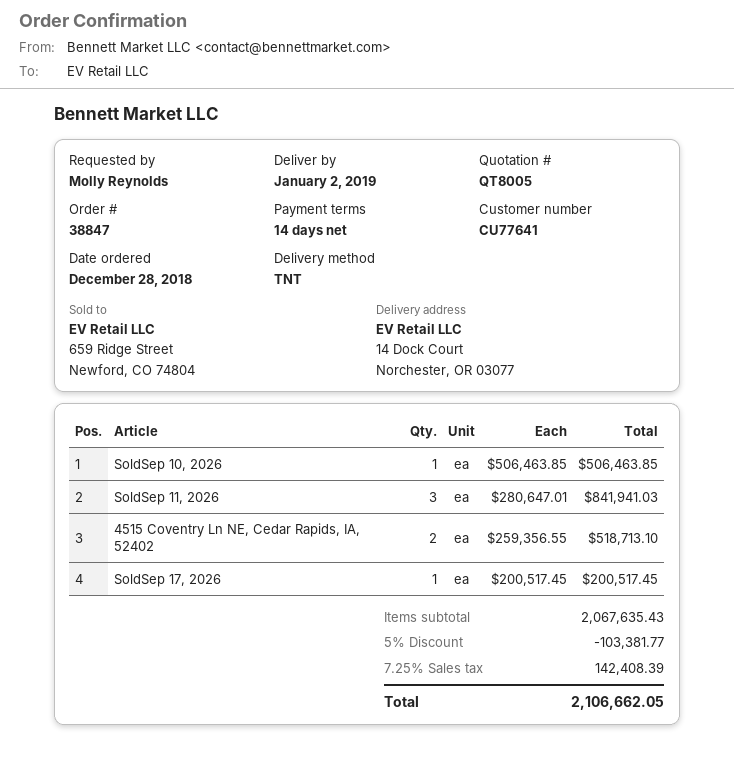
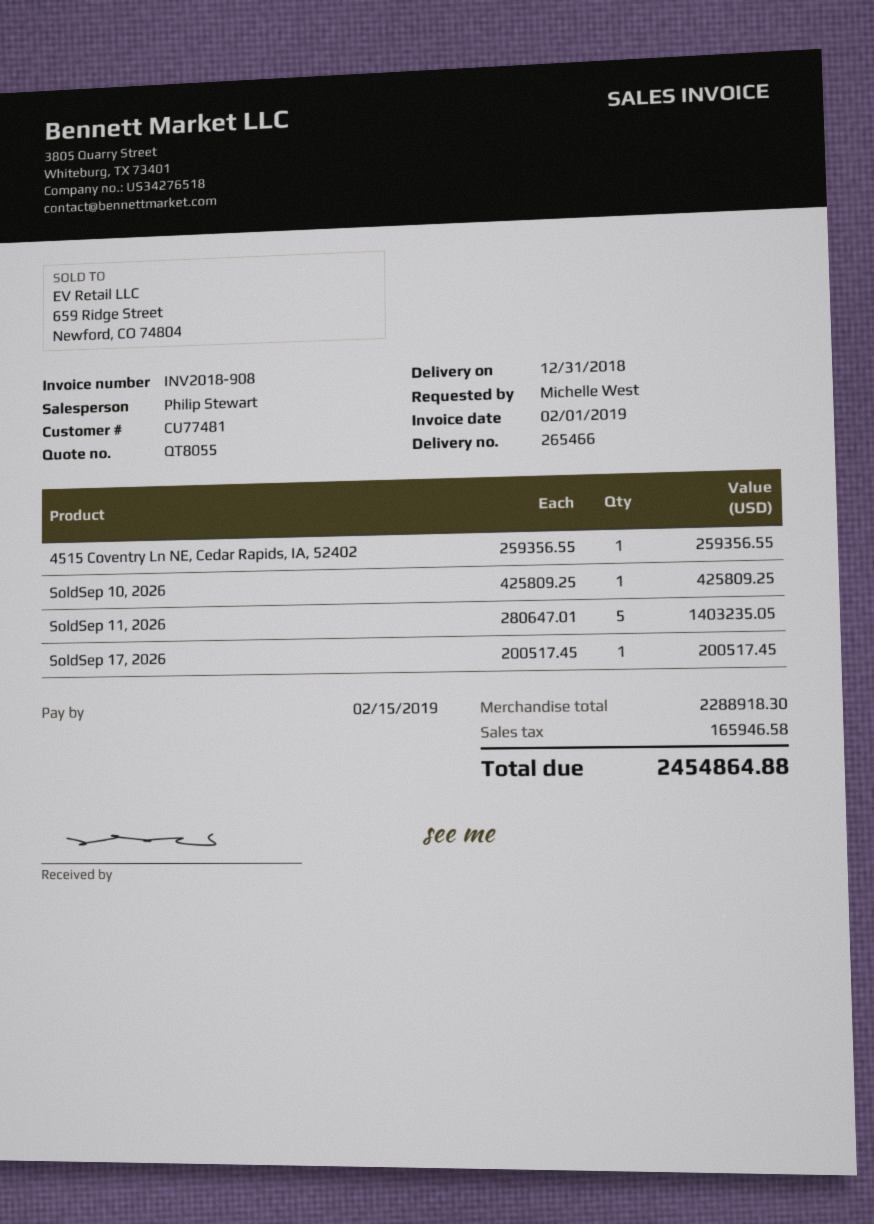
quote number: QT8005 -> QT8055
delivery date: 2019-01-02 -> 2018-12-31
customer number: CU77641 -> CU77481
ordered by: Molly Reynolds -> Michelle West
SoldSep 10, 2026: 1 x 506463.85 = 506463.85 -> 1 x 425809.25 = 425809.25
SoldSep 11, 2026: 3 x 280647.01 = 841941.03 -> 5 x 280647.01 = 1403235.05
4515 Coventry Ln NE, Cedar Rapids, IA, 52402: 2 x 259356.55 = 518713.10 -> 1 x 259356.55 = 259356.55
subtotal: 2067635.43 -> 2288918.30
discount: 5% = 103381.77 -> none
tax: 142408.39 -> 165946.58
total: 2106662.05 -> 2454864.88

